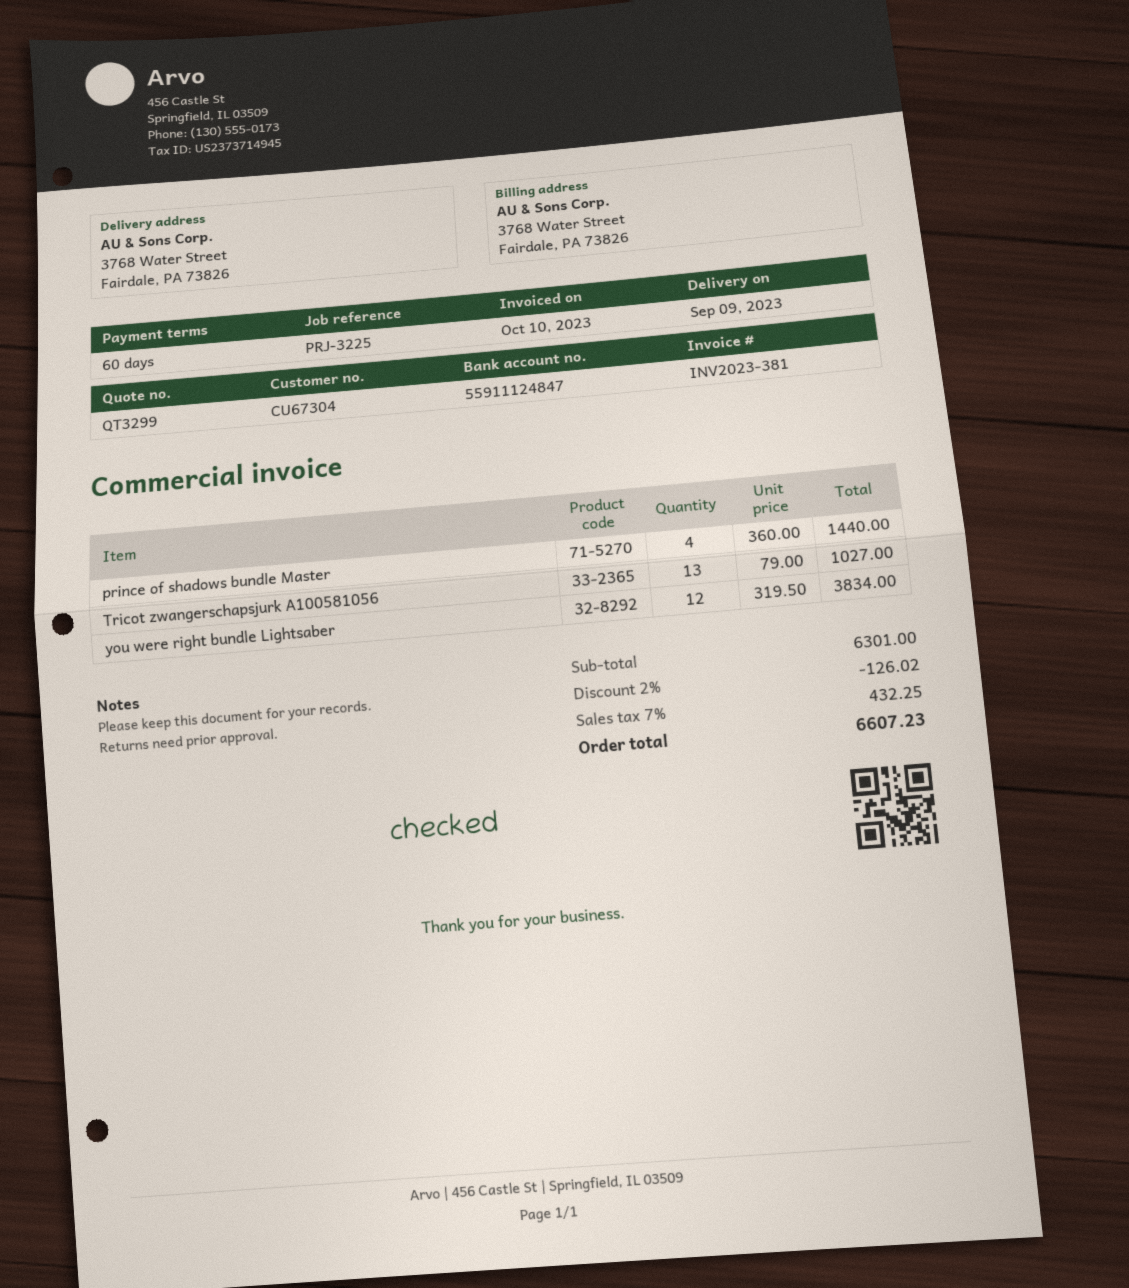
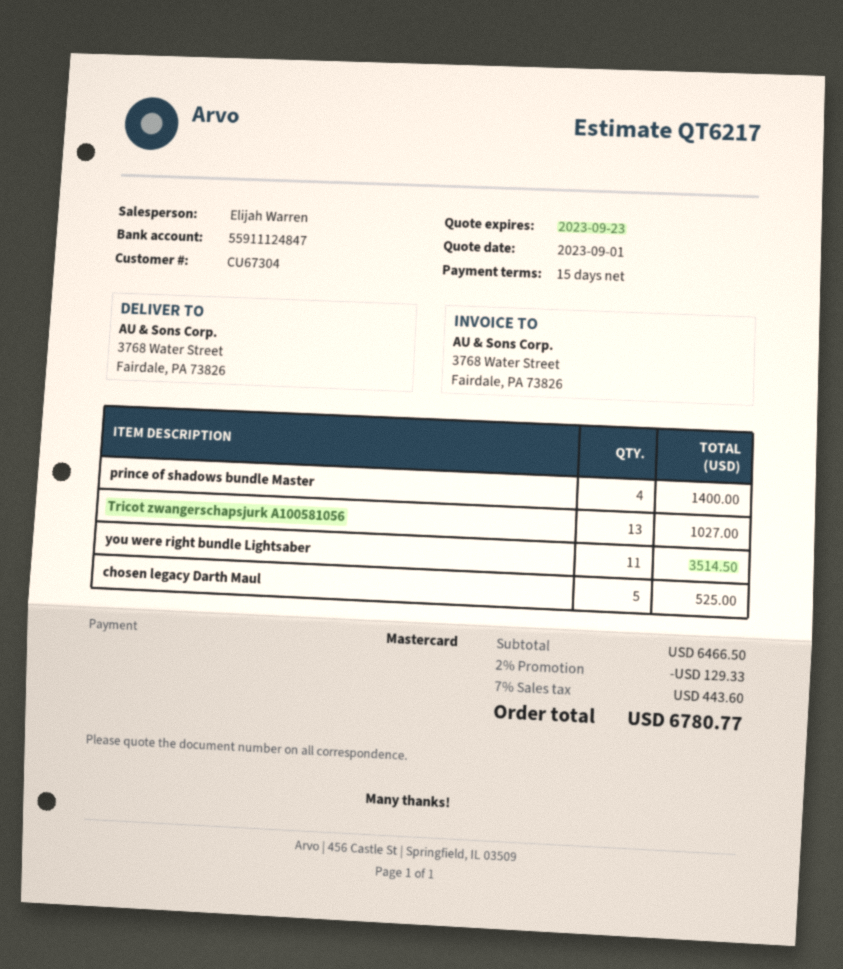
quote number: QT3299 -> QT6217
payment terms: 60 days -> 15 days
prince of shadows bundle Master: 4 for 1440.00 -> 4 for 1400.00
you were right bundle Lightsaber: 12 for 3834.00 -> 11 for 3514.50
chosen legacy Darth Maul: none -> 5 for 525.00
subtotal: 6301.00 -> 6466.50
discount: 2% = 126.02 -> 2% = 129.33
tax: 7% = 432.25 -> 7% = 443.60
total: 6607.23 -> 6780.77

